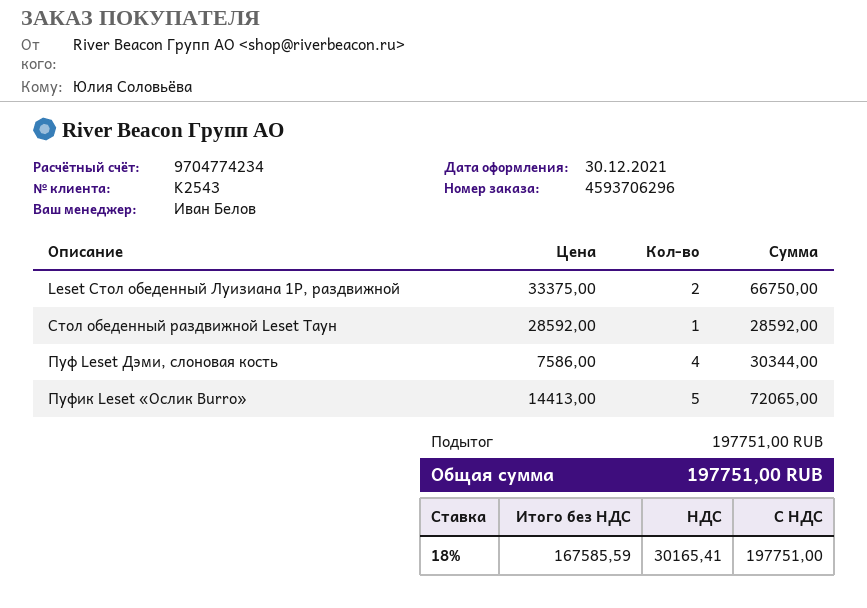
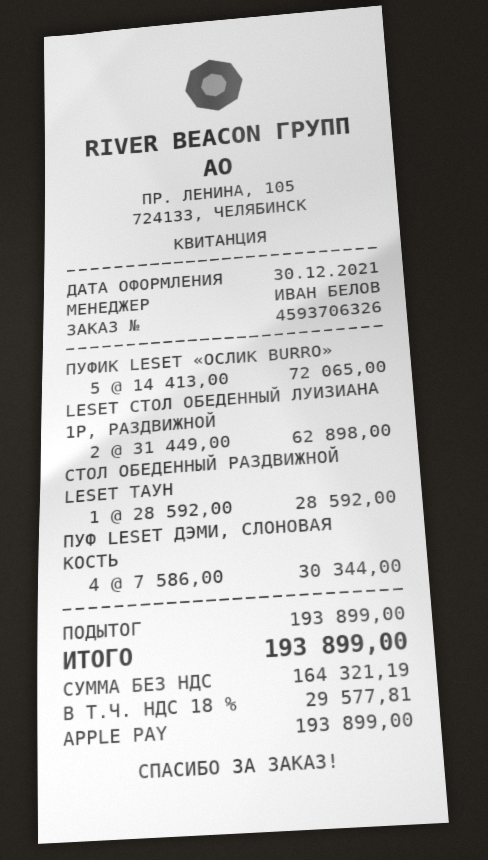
order number: 4593706296 -> 4593706326
Leset Стол обеденный Луизиана 1Р, раздвижной: 2 x 33375.00 = 66750.00 -> 2 x 31449.00 = 62898.00
subtotal: 197751.00 -> 193899.00
net: 167585.59 -> 164321.19
tax: 18% = 30165.41 -> 18% = 29577.81
total: 197751.00 -> 193899.00

